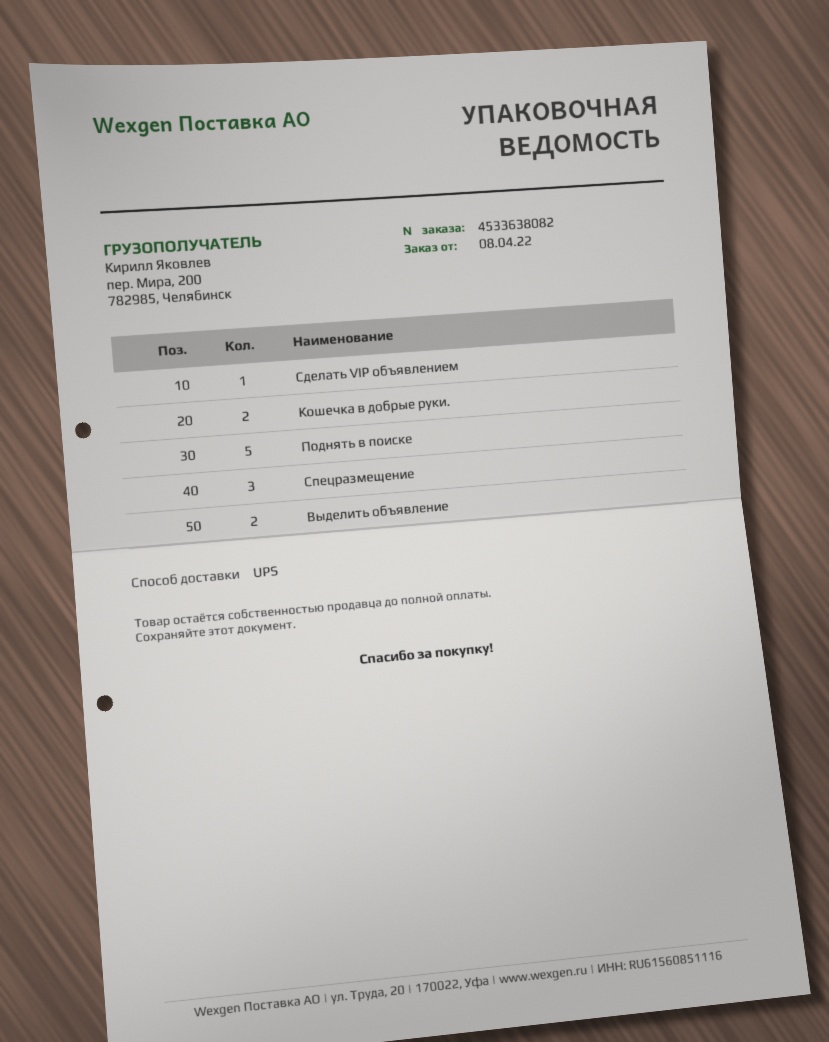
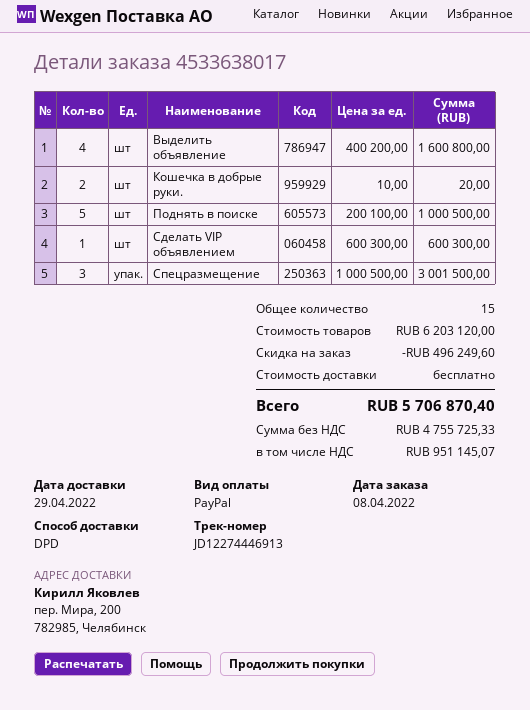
order number: 4533638082 -> 4533638017
shipping method: UPS -> DPD
Выделить объявление: 2 -> 4

